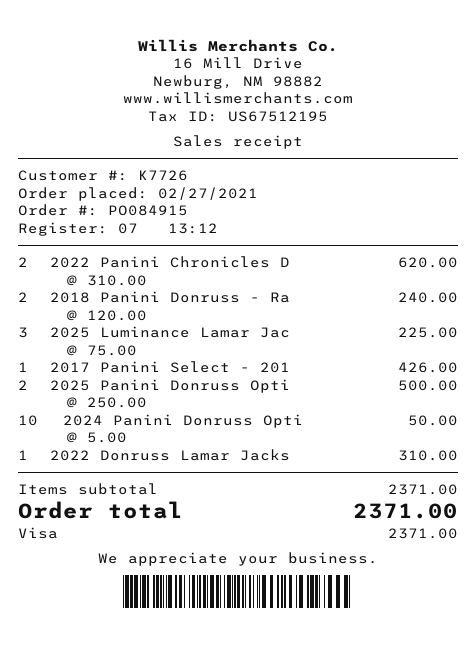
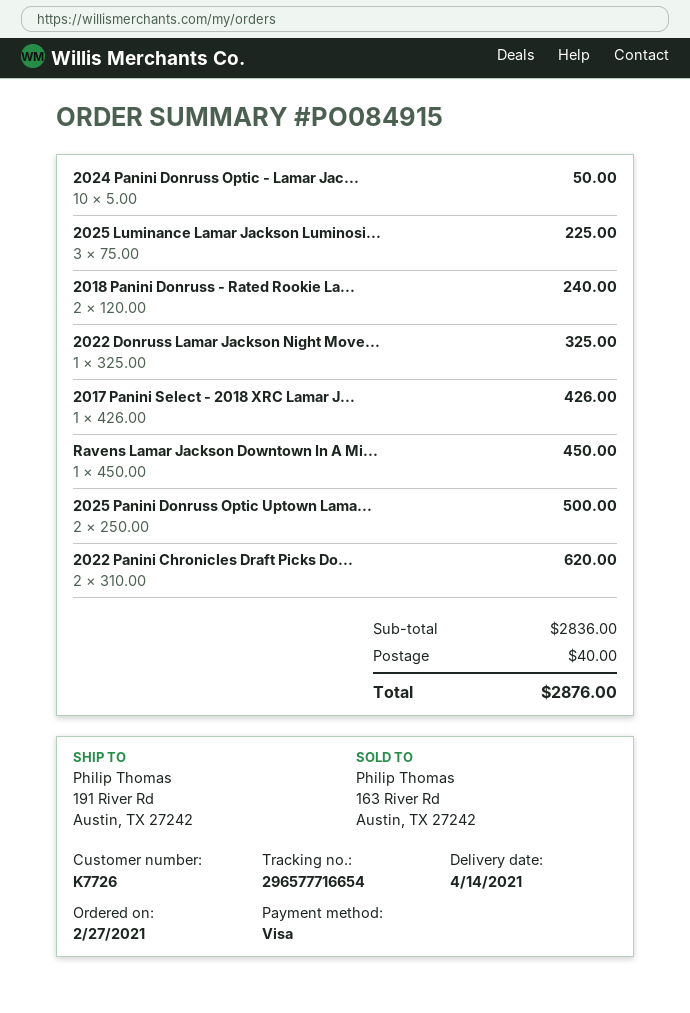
2022 Donruss Lamar Jacks: 1 x 310.00 = 310.00 -> 1 x 325.00 = 325.00
Ravens Lamar Jackson Downtown In A Mi...: none -> 1 x 450.00 = 450.00
subtotal: 2371.00 -> 2836.00
shipping: none -> 40.00
total: 2371.00 -> 2876.00

